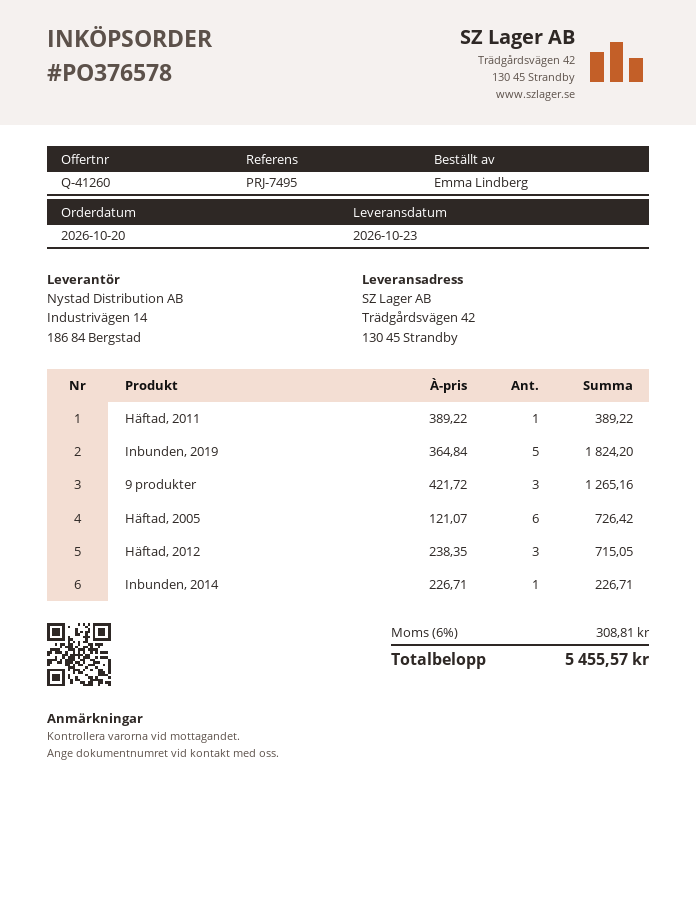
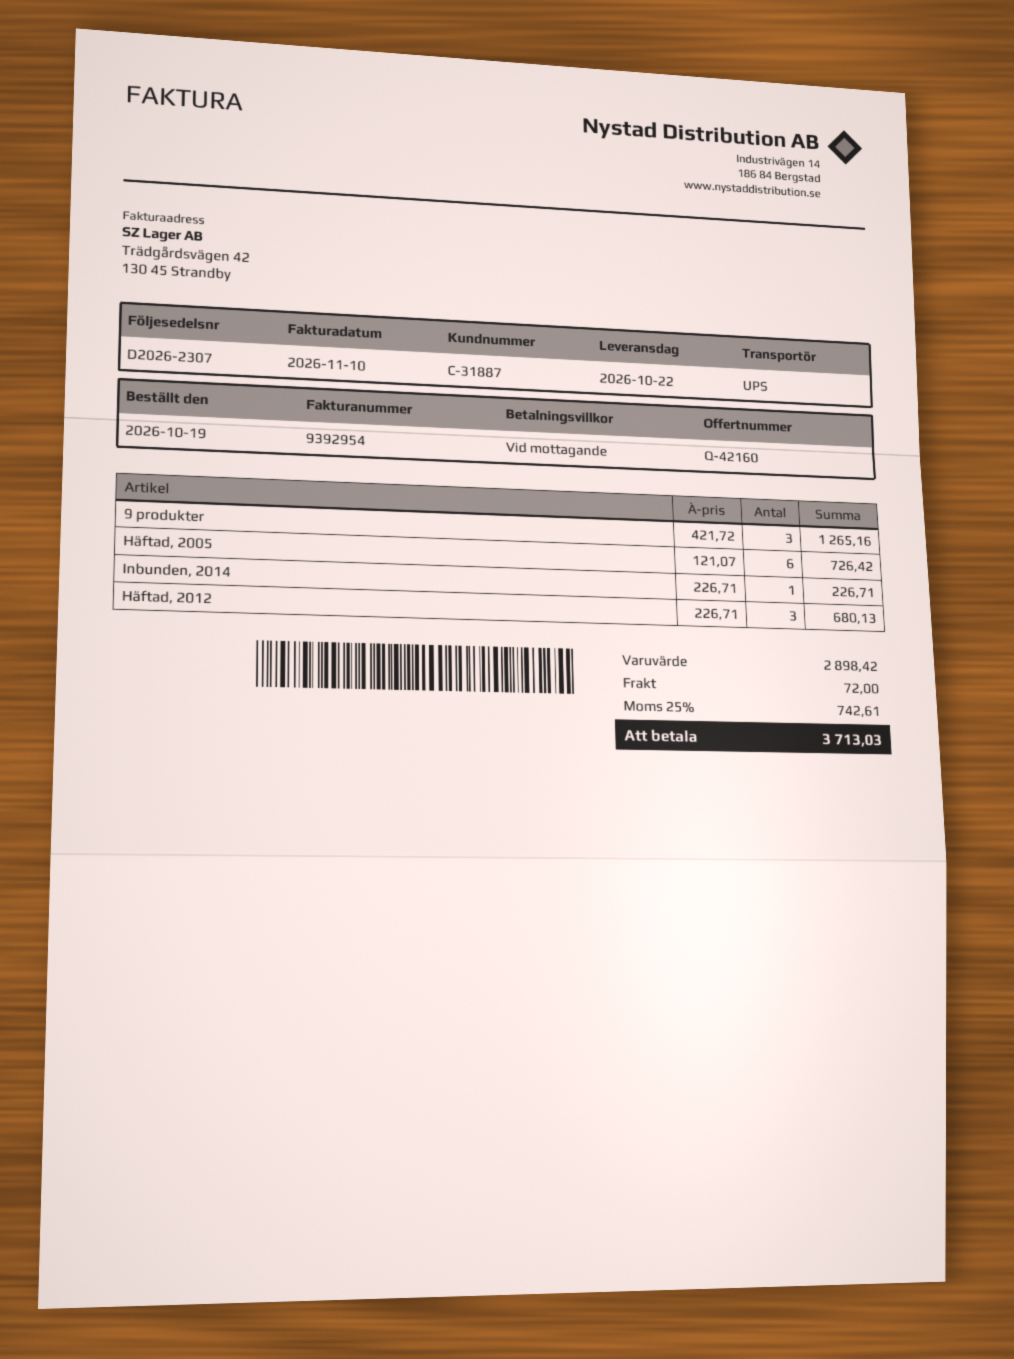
quote number: Q-41260 -> Q-42160
order date: 2026-10-20 -> 2026-10-19
delivery date: 2026-10-23 -> 2026-10-22
Häftad, 2011: 1 x 389.22 = 389.22 -> none
Inbunden, 2019: 5 x 364.84 = 1824.20 -> none
Häftad, 2012: 3 x 238.35 = 715.05 -> 3 x 226.71 = 680.13
shipping: none -> 72.00
tax: 6% = 308.81 -> 25% = 742.61
total: 5455.57 -> 3713.03

